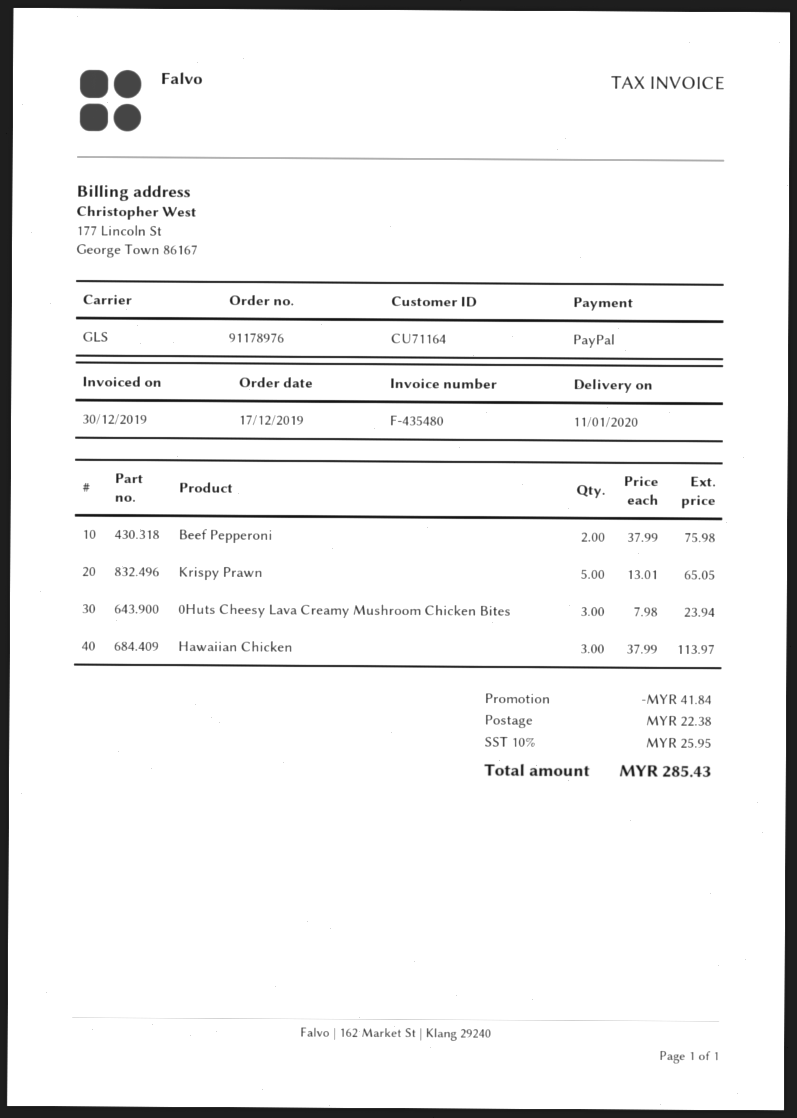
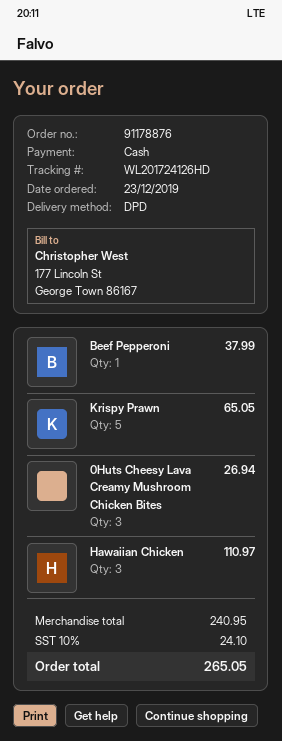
order number: 91178976 -> 91178876
order date: 2019-12-17 -> 2019-12-23
payment method: PayPal -> cash
shipping method: GLS -> DPD
Beef Pepperoni: 2 for 75.98 -> 1 for 37.99
0Huts Cheesy Lava Creamy Mushroom Chicken Bites: 3 for 23.94 -> 3 for 26.94
Hawaiian Chicken: 3 for 113.97 -> 3 for 110.97
discount: 41.84 -> none
shipping: 22.38 -> none
tax: 10% = 25.95 -> 10% = 24.10
total: 285.43 -> 265.05

